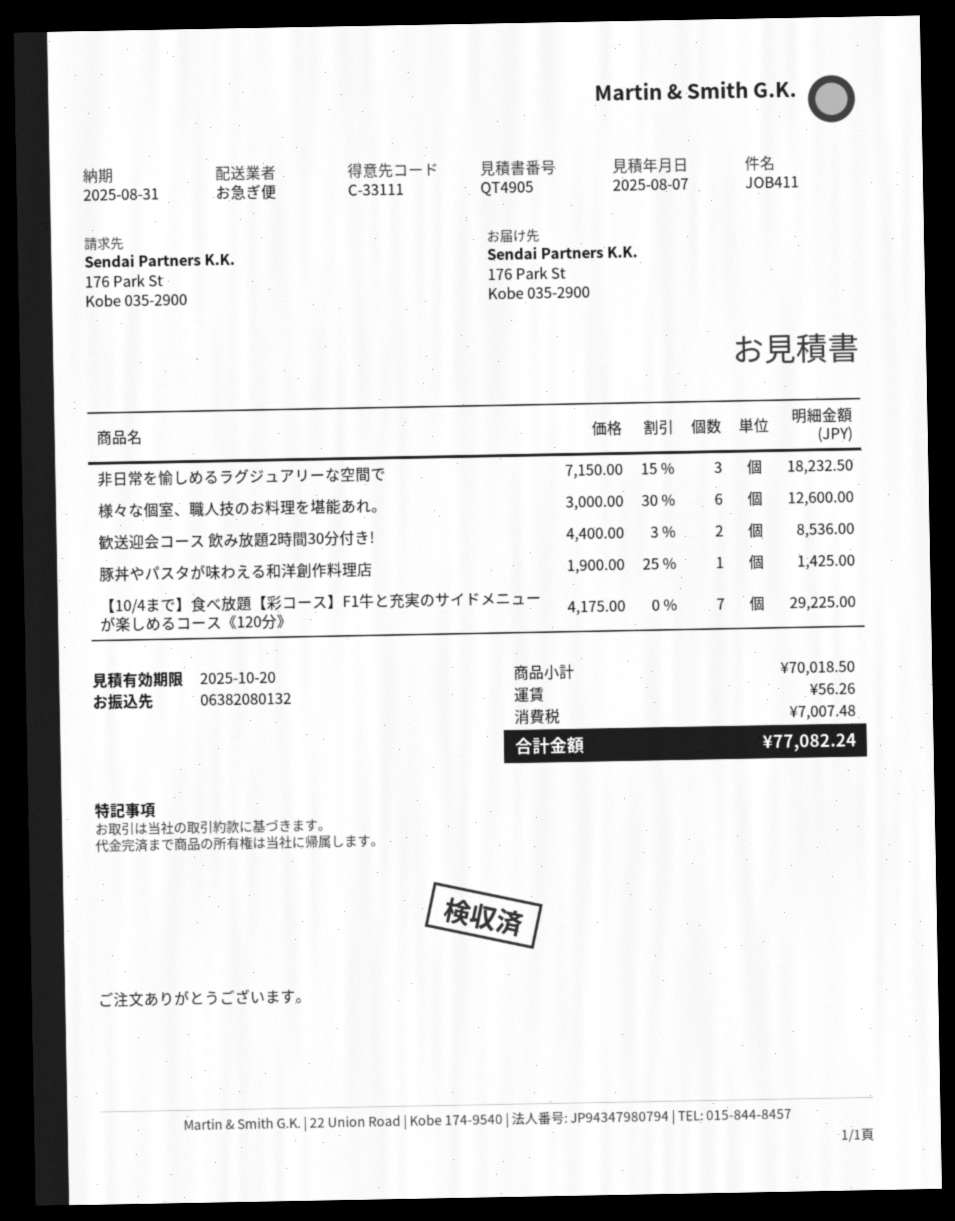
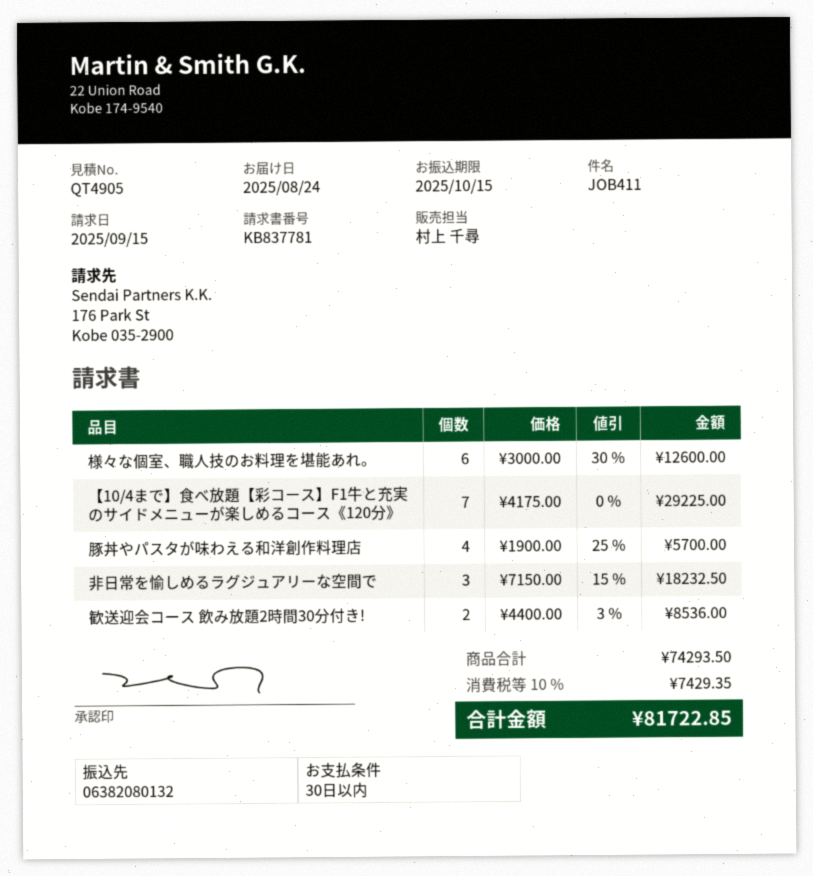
delivery date: 2025-08-31 -> 2025-08-24
豚丼やパスタが味わえる和洋創作料理店: 1 x 1900.00 - 25% = 1425.00 -> 4 x 1900.00 - 25% = 5700.00
subtotal: 70018.50 -> 74293.50
shipping: 56.26 -> none
tax: 7007.48 -> 7429.35
total: 77082.24 -> 81722.85

